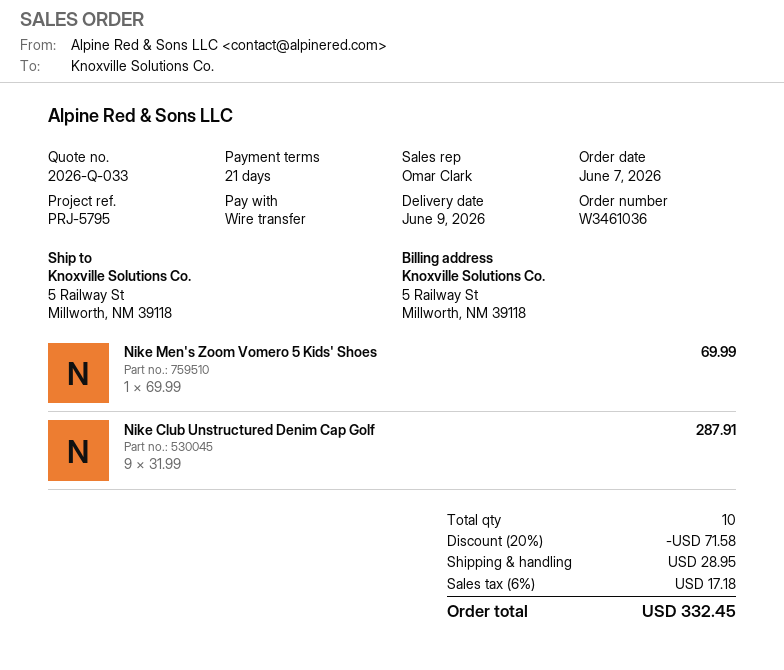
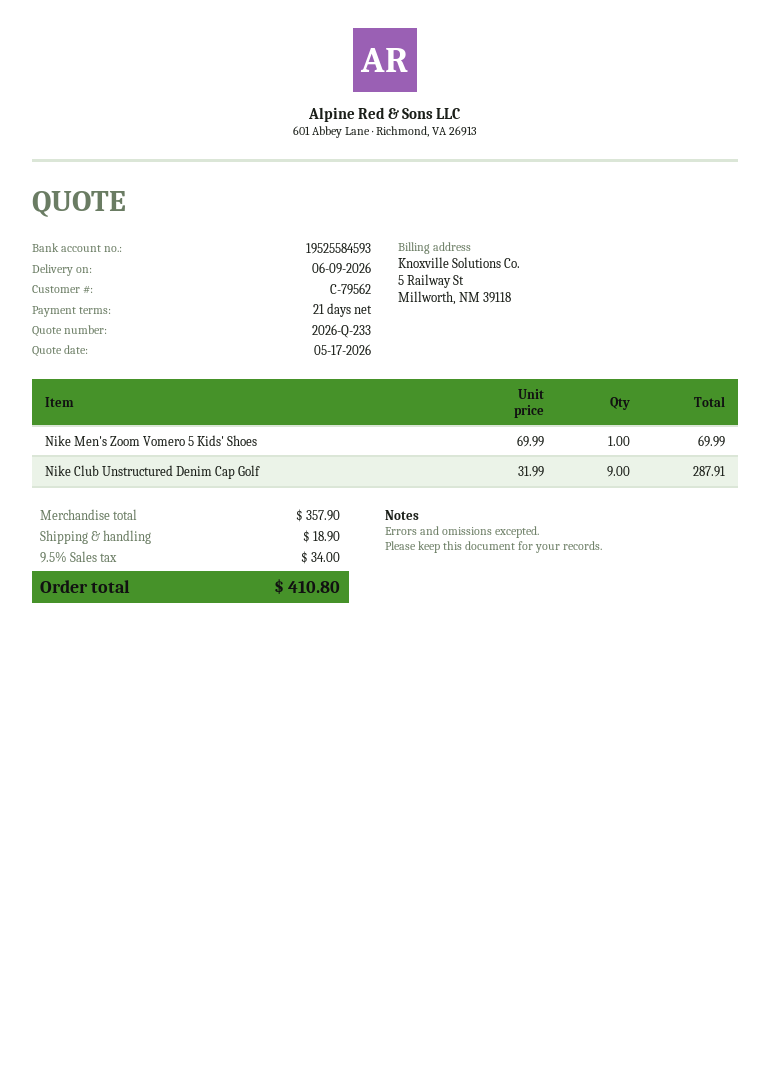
quote number: 2026-Q-033 -> 2026-Q-233
discount: 20% = 71.58 -> none
shipping: 28.95 -> 18.90
tax: 6% = 17.18 -> 9.5% = 34.00
total: 332.45 -> 410.80

